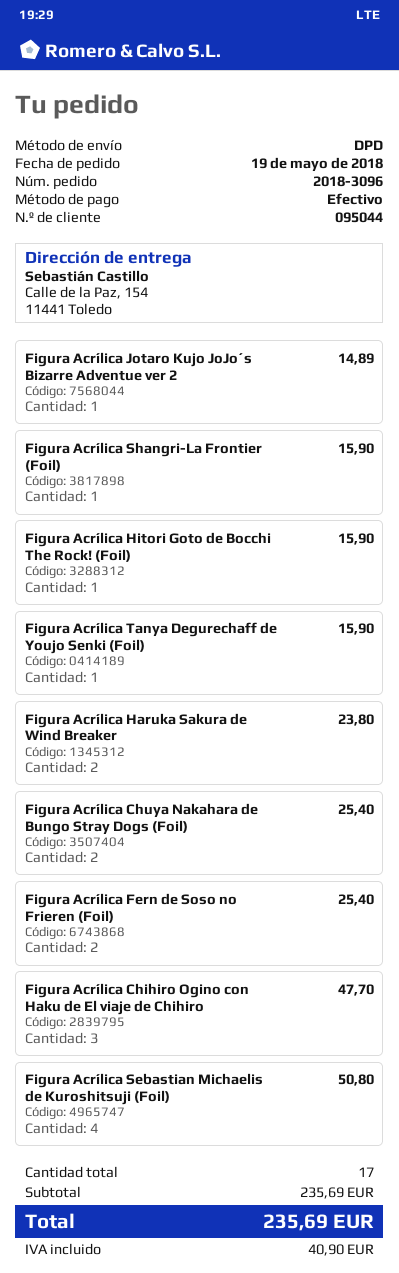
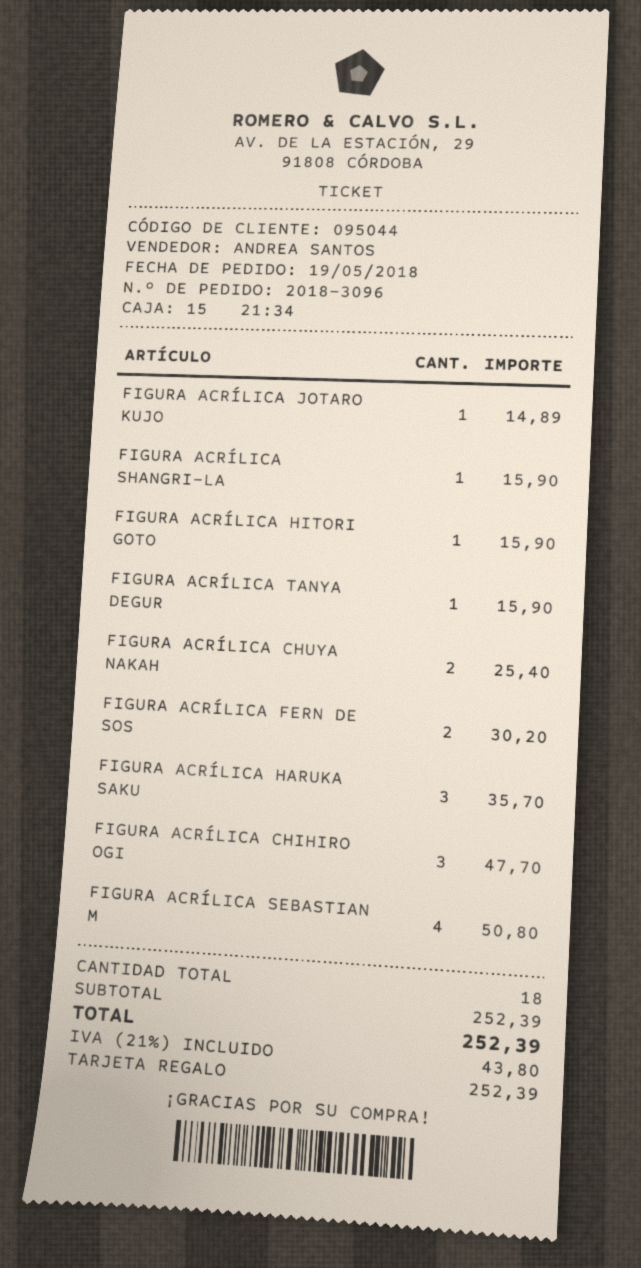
payment method: cash -> gift card
Figura Acrílica Haruka Sakura de Wind Breaker: 2 for 23.80 -> 3 for 35.70
Figura Acrílica Fern de Soso no Frieren (Foil): 2 for 25.40 -> 2 for 30.20
total quantity: 17 -> 18
subtotal: 235.69 -> 252.39
tax: 40.90 -> 43.80
total: 235.69 -> 252.39

